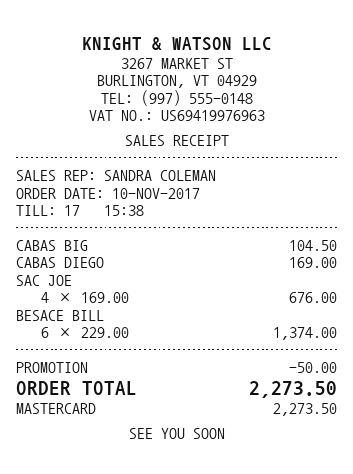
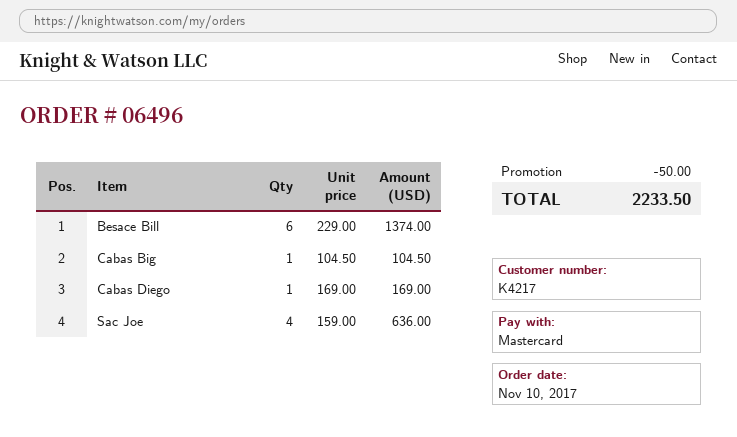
SAC JOE: 4 x 169.00 = 676.00 -> 4 x 159.00 = 636.00
total: 2273.50 -> 2233.50

